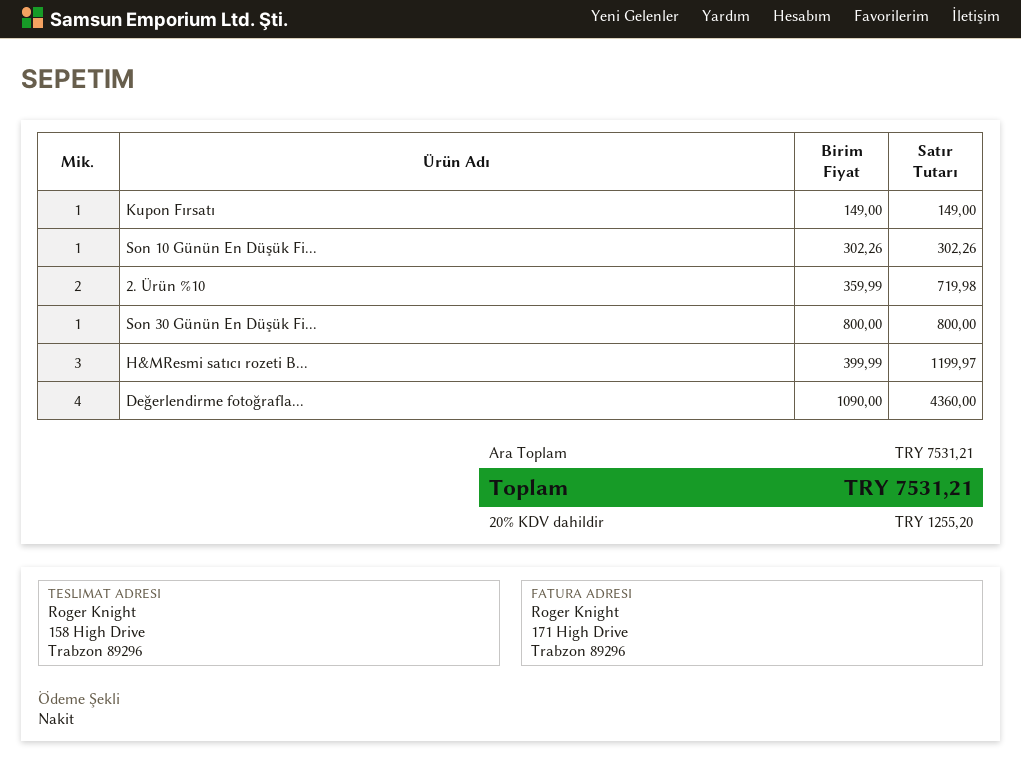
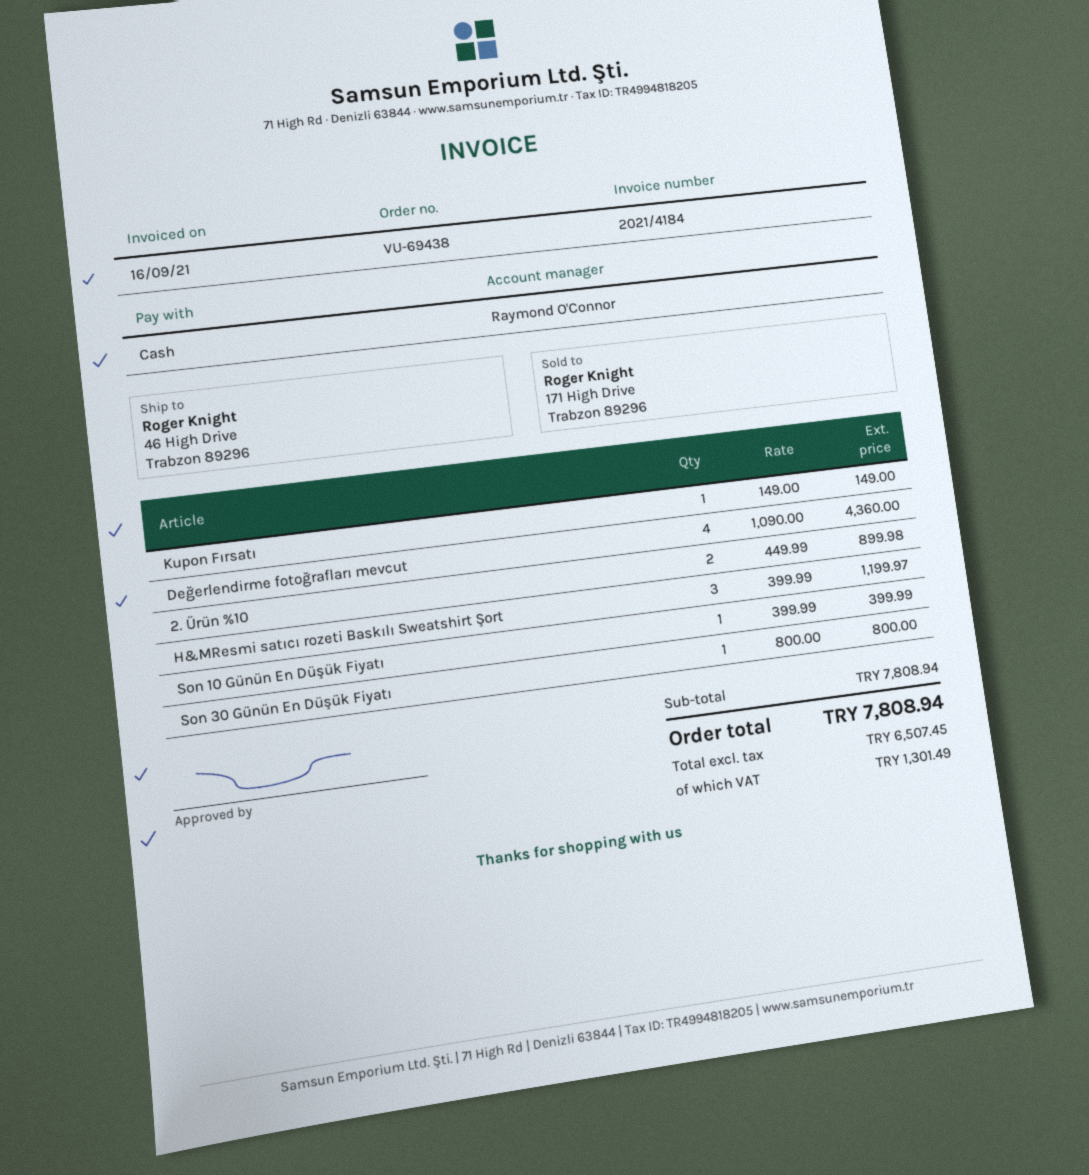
ship to: 158 High Drive, Trabzon 89296 -> 46 High Drive, Trabzon 89296
Son 10 Günün En Düşük Fi...: 1 x 302.26 = 302.26 -> 1 x 399.99 = 399.99
2. Ürün %10: 2 x 359.99 = 719.98 -> 2 x 449.99 = 899.98
subtotal: 7531.21 -> 7808.94
tax: 1255.20 -> 1301.49
total: 7531.21 -> 7808.94

